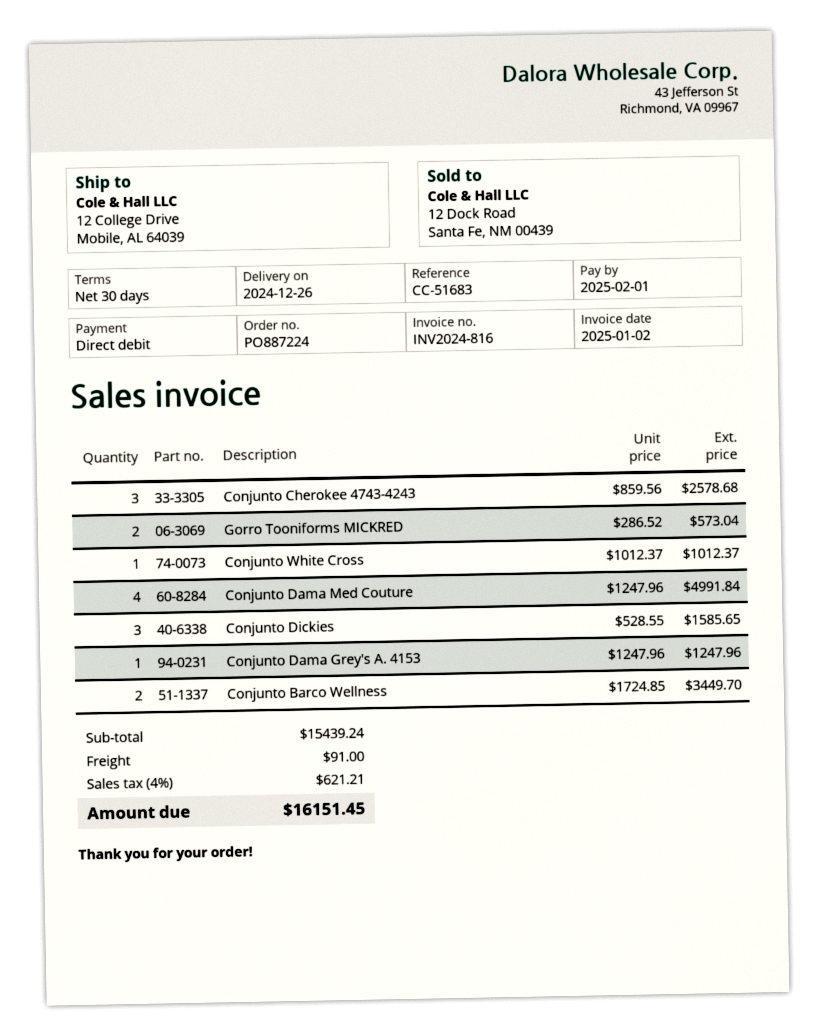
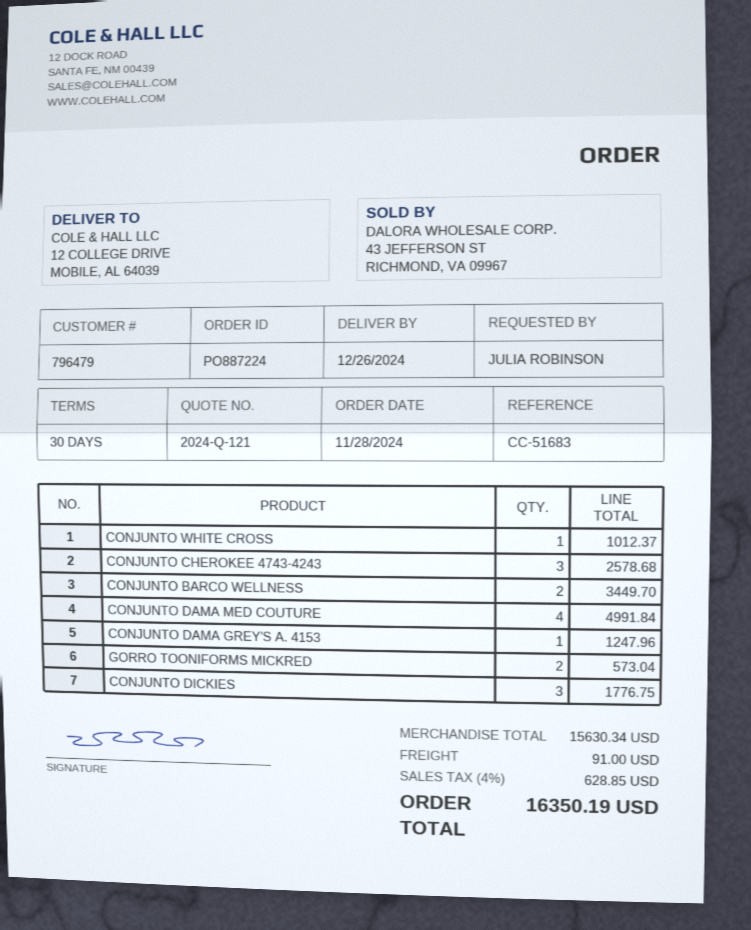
Conjunto Dickies: 3 for 1585.65 -> 3 for 1776.75
subtotal: 15439.24 -> 15630.34
tax: 4% = 621.21 -> 4% = 628.85
total: 16151.45 -> 16350.19

